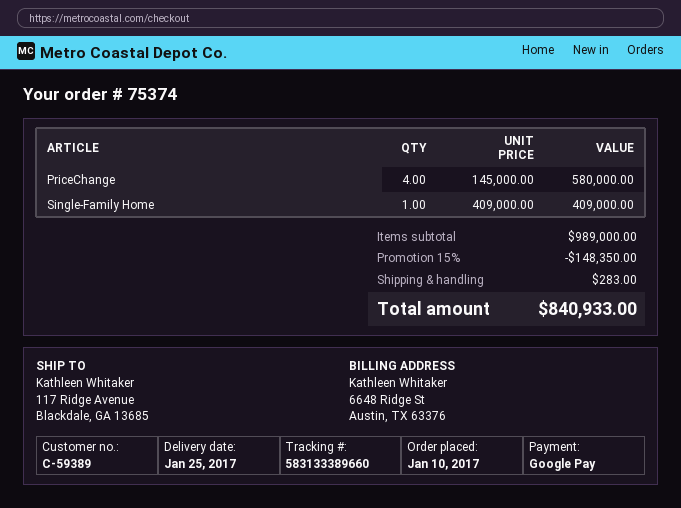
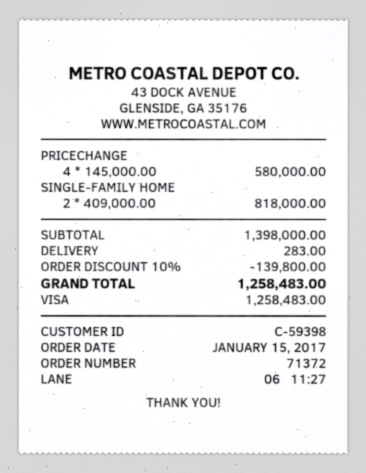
order number: 75374 -> 71372
order date: 2017-01-10 -> 2017-01-15
customer number: C-59389 -> C-59398
payment method: Google Pay -> Visa
Single-Family Home: 1 x 409000.00 = 409000.00 -> 2 x 409000.00 = 818000.00
subtotal: 989000.00 -> 1398000.00
discount: 15% = 148350.00 -> 10% = 139800.00
total: 840933.00 -> 1258483.00

